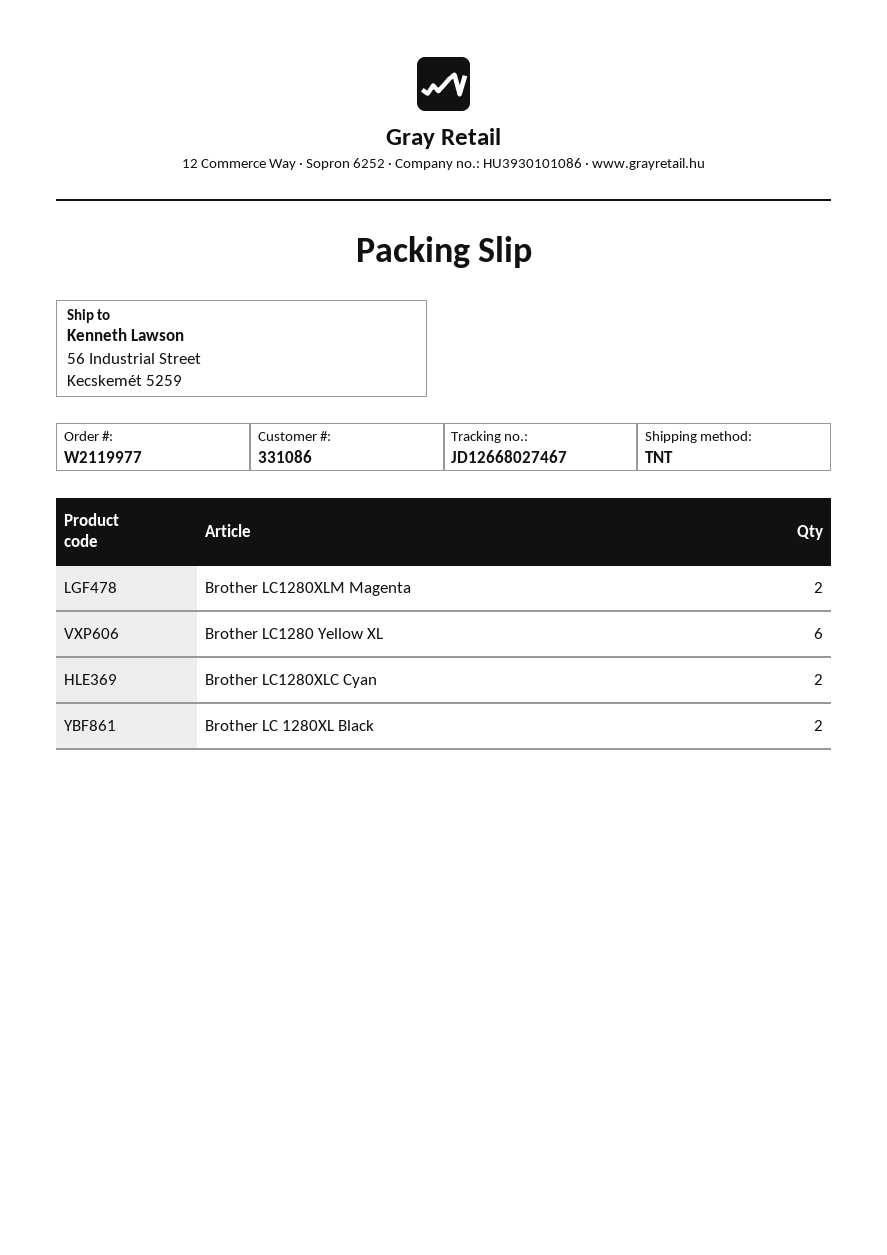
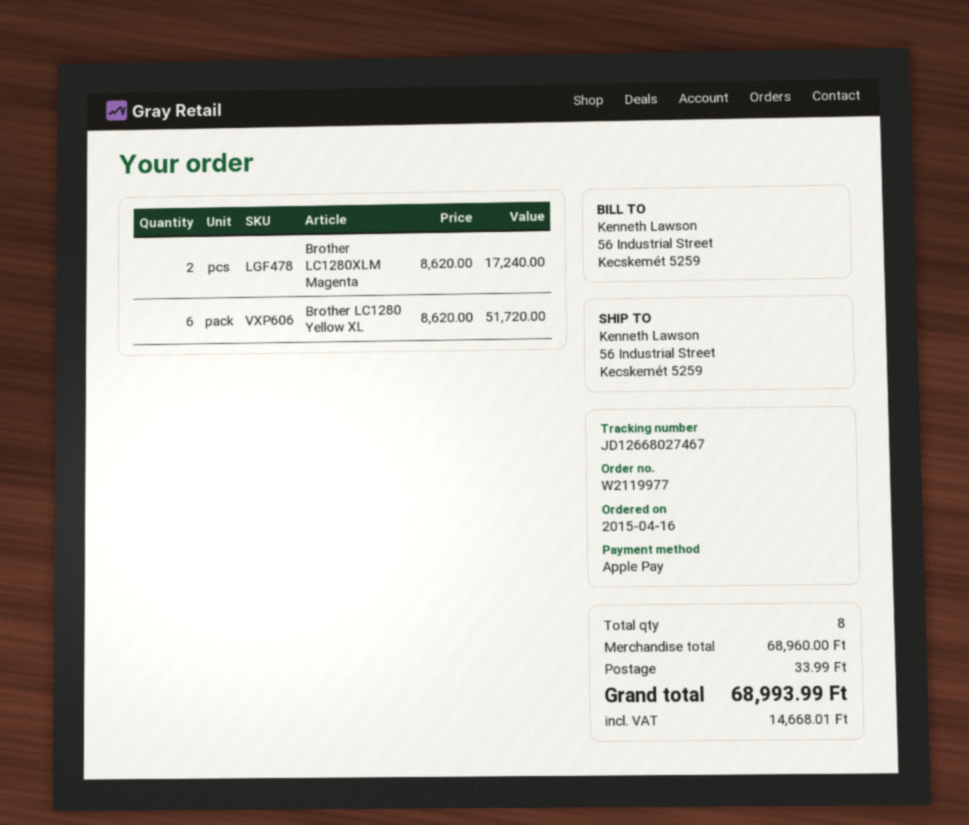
Brother LC1280XLC Cyan: 2 -> none
Brother LC 1280XL Black: 2 -> none

